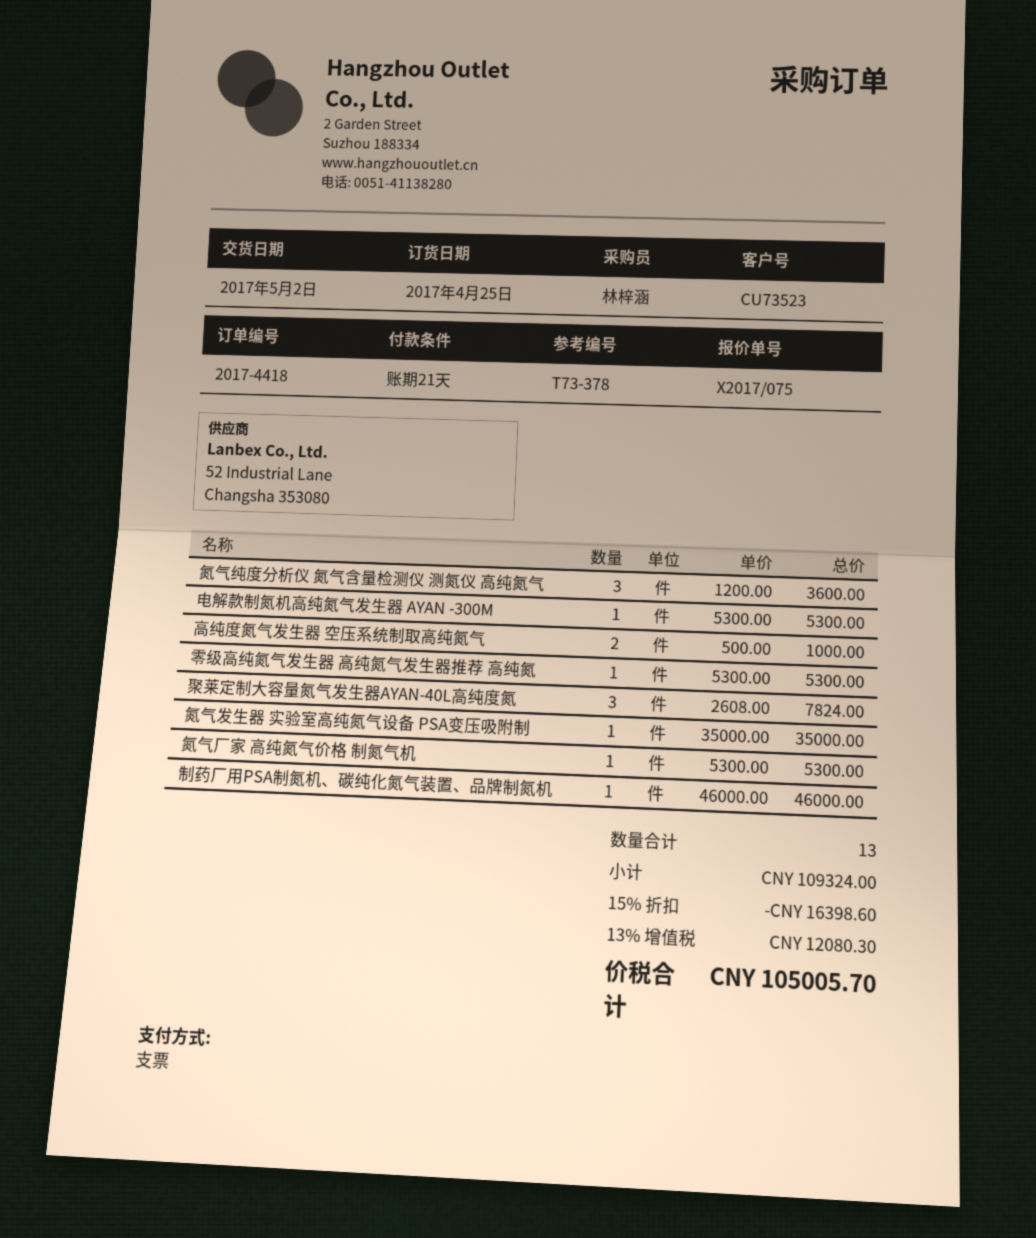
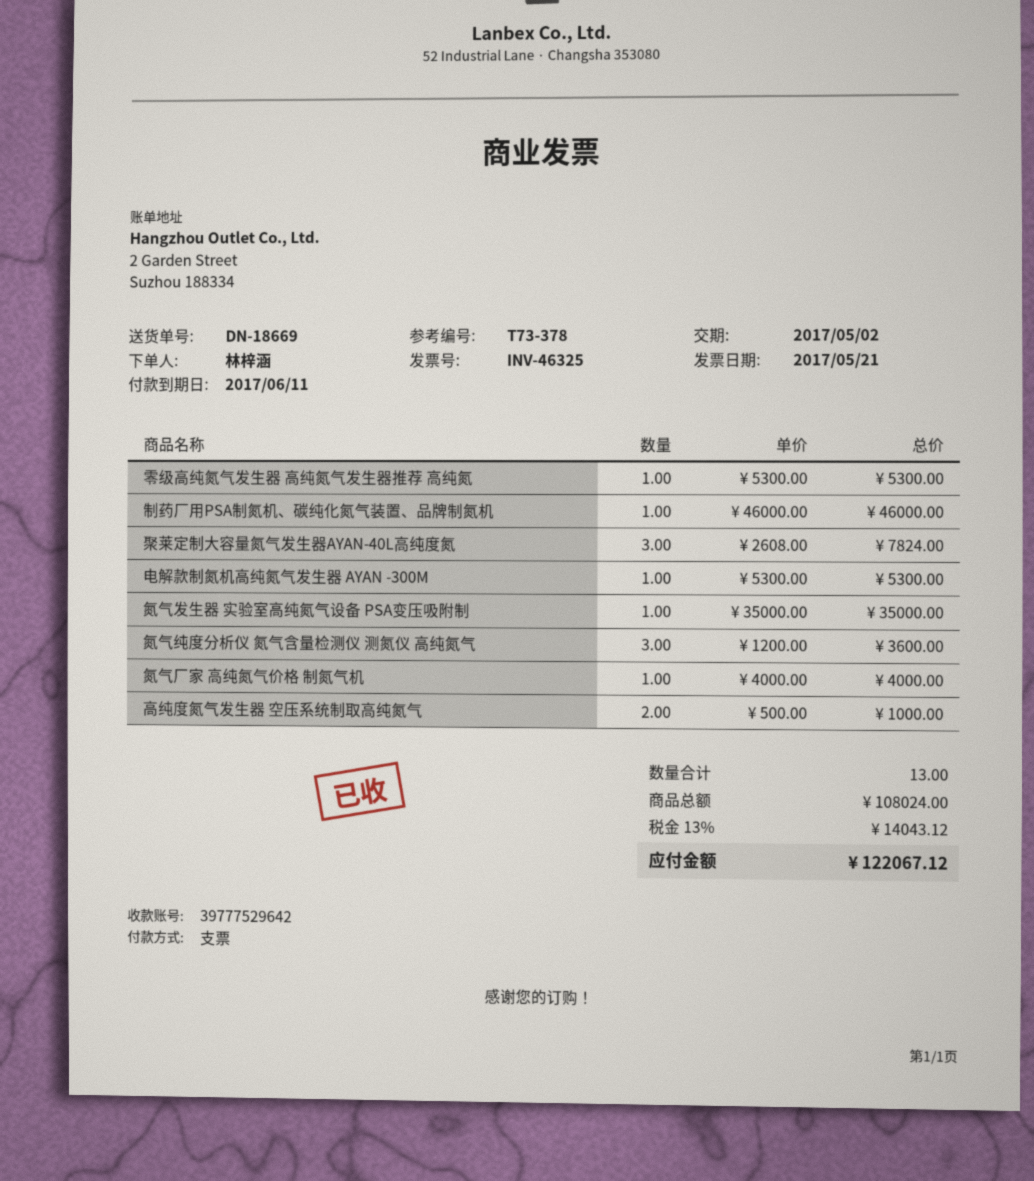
氮气厂家 高纯氮气价格 制氮气机: 1 x 5300.00 = 5300.00 -> 1 x 4000.00 = 4000.00
subtotal: 109324.00 -> 108024.00
discount: 15% = 16398.60 -> none
tax: 13% = 12080.30 -> 13% = 14043.12
total: 105005.70 -> 122067.12

